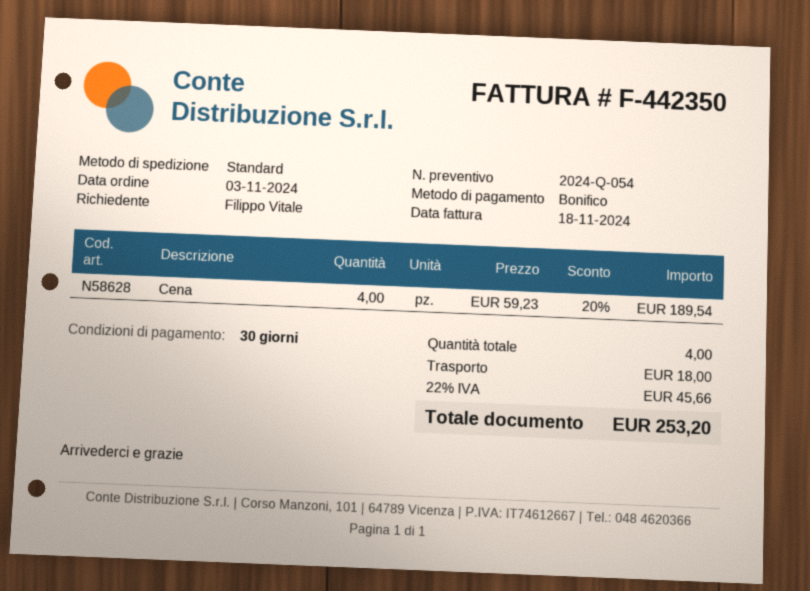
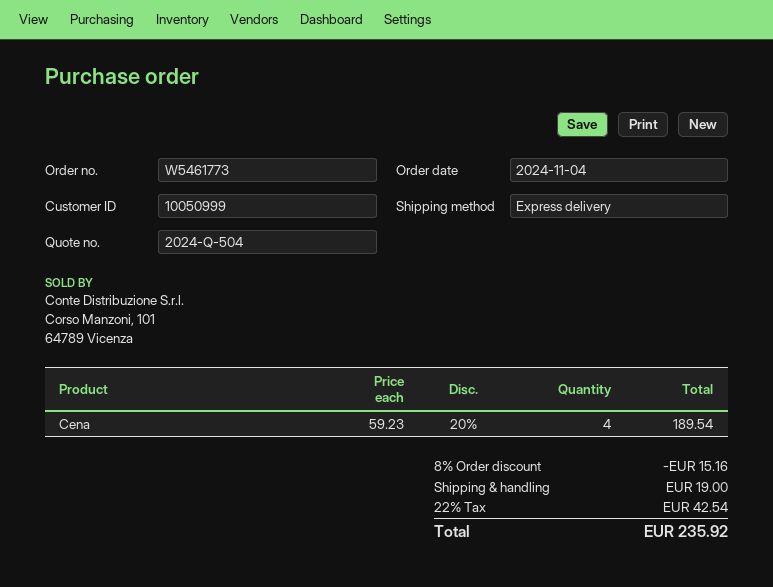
quote number: 2024-Q-054 -> 2024-Q-504
order date: 2024-11-03 -> 2024-11-04
shipping method: standard -> express
discount: none -> 8% = 15.16
shipping: 18.00 -> 19.00
tax: 22% = 45.66 -> 22% = 42.54
total: 253.20 -> 235.92

